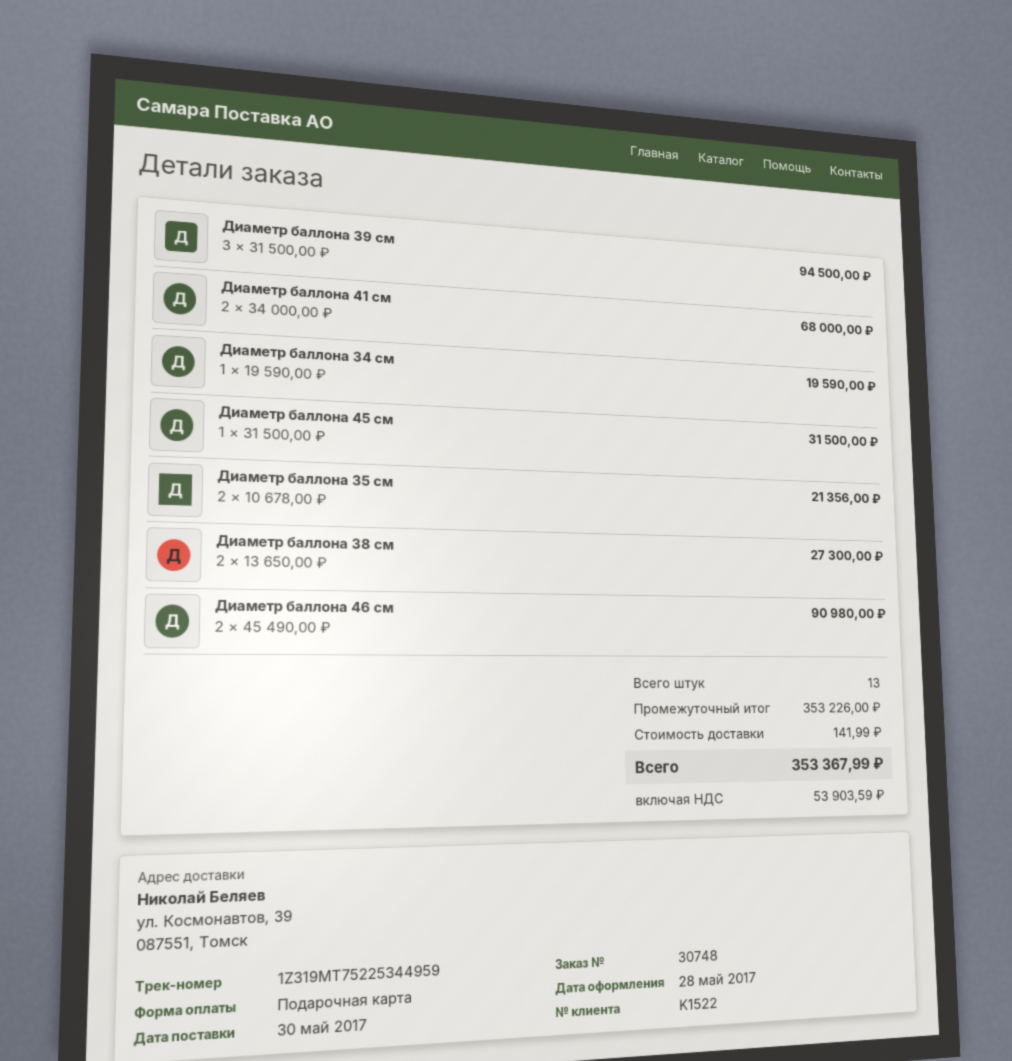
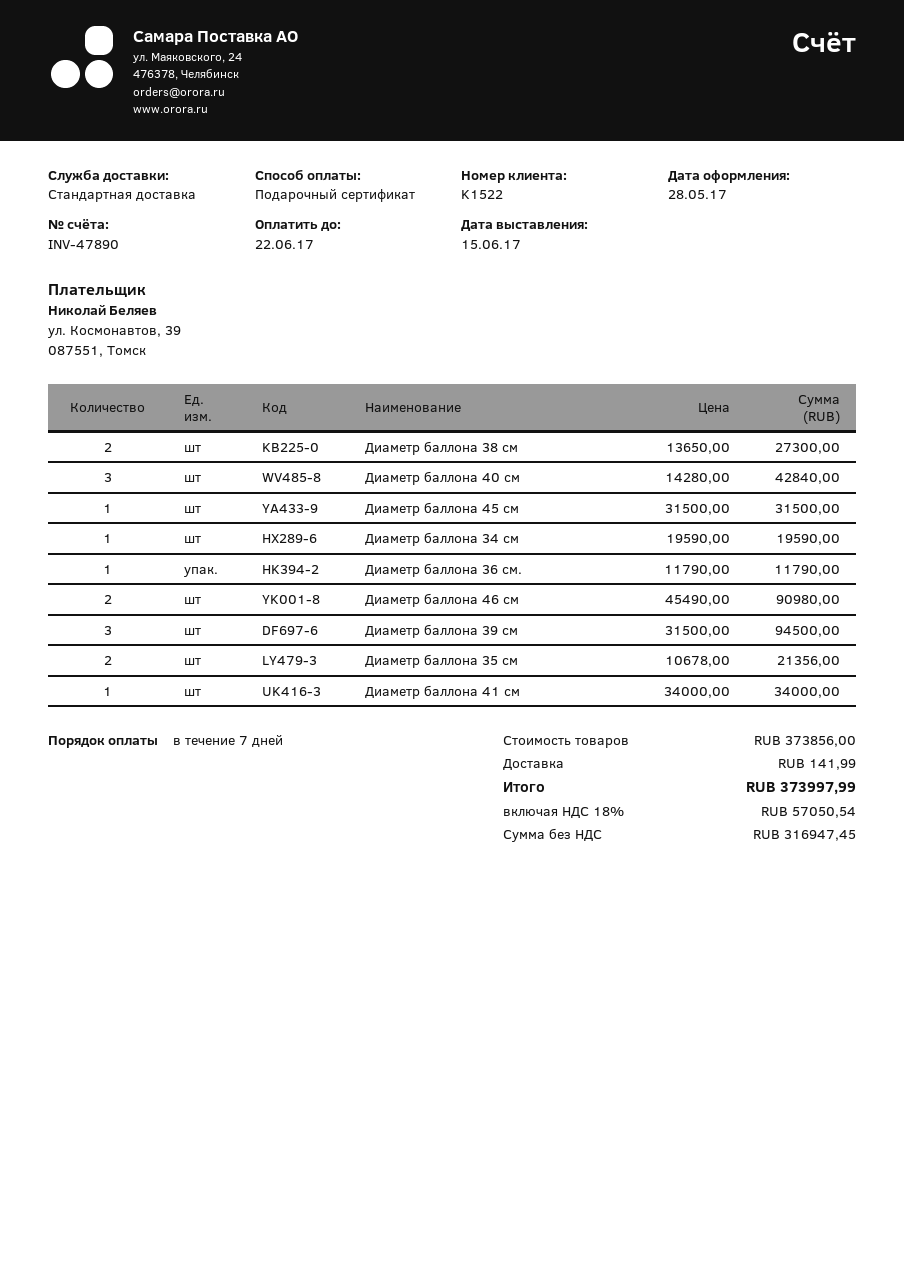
Диаметр баллона 41 см: 2 x 34000.00 = 68000.00 -> 1 x 34000.00 = 34000.00
Диаметр баллона 40 см: none -> 3 x 14280.00 = 42840.00
Диаметр баллона 36 см.: none -> 1 x 11790.00 = 11790.00
subtotal: 353226.00 -> 373856.00
tax: 53903.59 -> 57050.54
total: 353367.99 -> 373997.99

